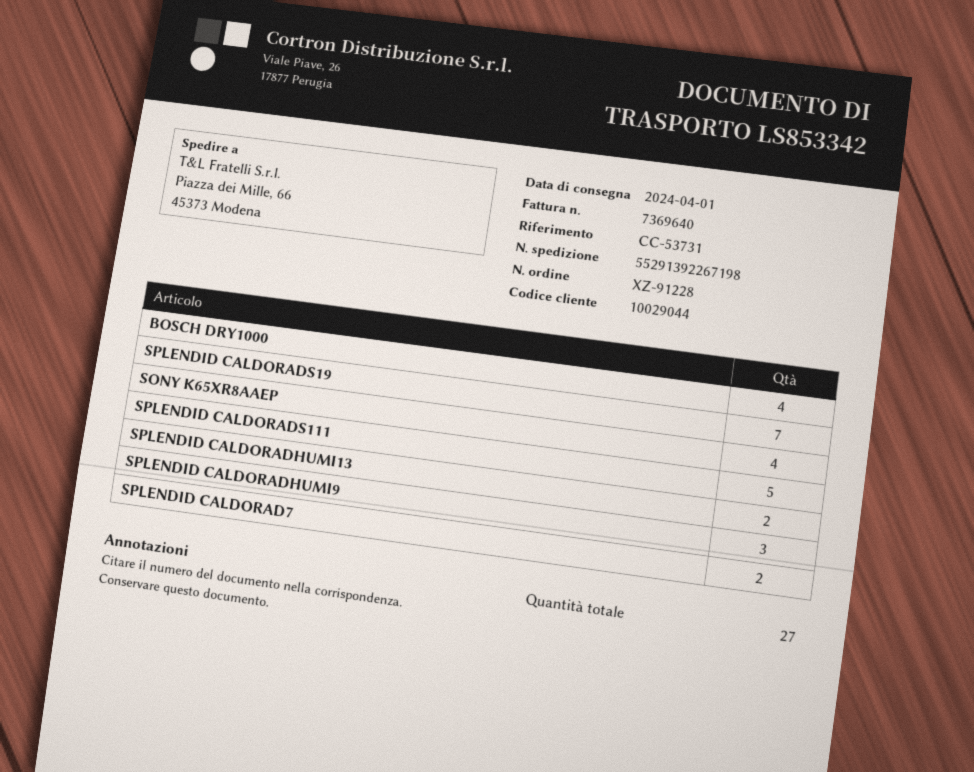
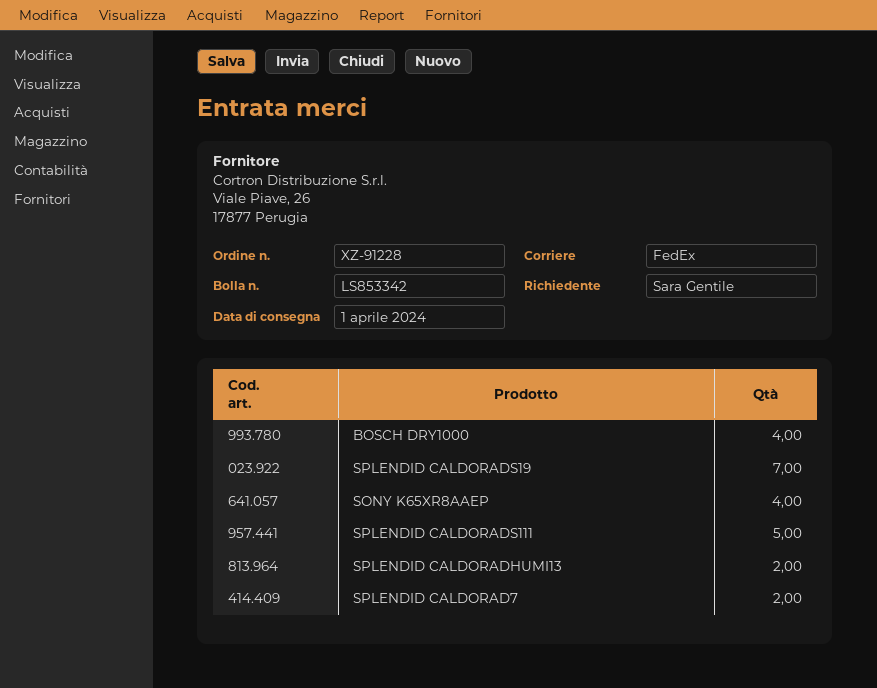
SPLENDID CALDORADHUMI9: 3 -> none

